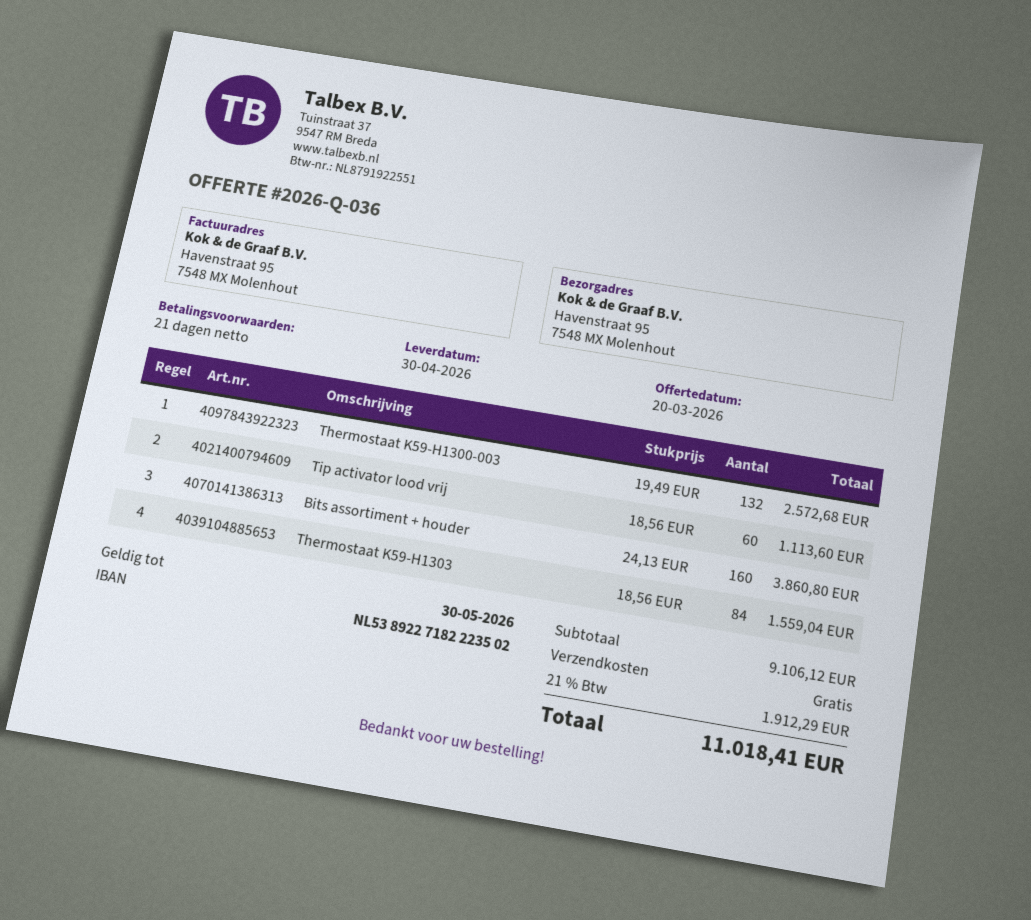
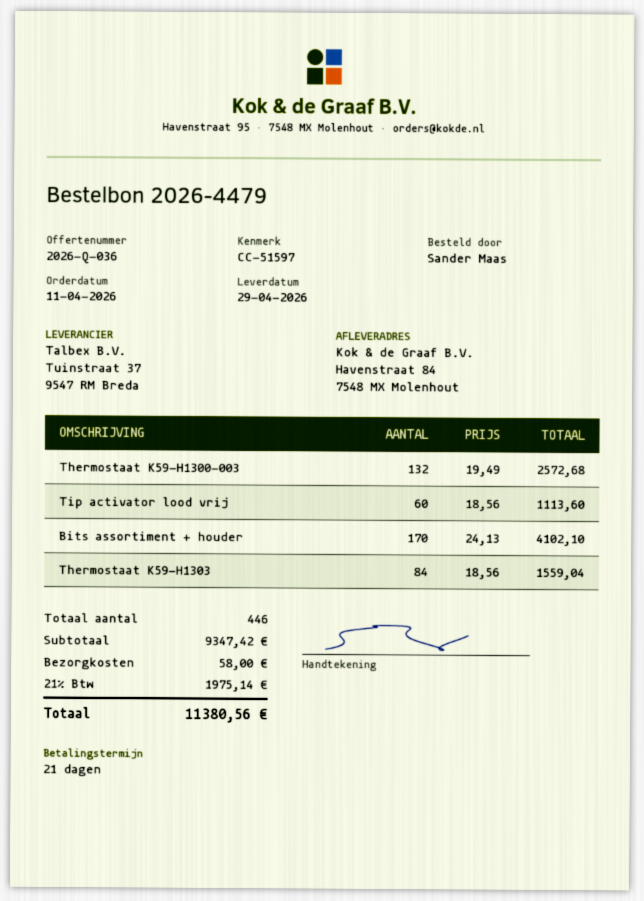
delivery date: 2026-04-30 -> 2026-04-29
ship to: Havenstraat 95, 7548 MX Molenhout -> Havenstraat 84, 7548 MX Molenhout
Bits assortiment + houder: 160 x 24.13 = 3860.80 -> 170 x 24.13 = 4102.10
subtotal: 9106.12 -> 9347.42
shipping: 0.00 -> 58.00
tax: 21% = 1912.29 -> 21% = 1975.14
total: 11018.41 -> 11380.56

